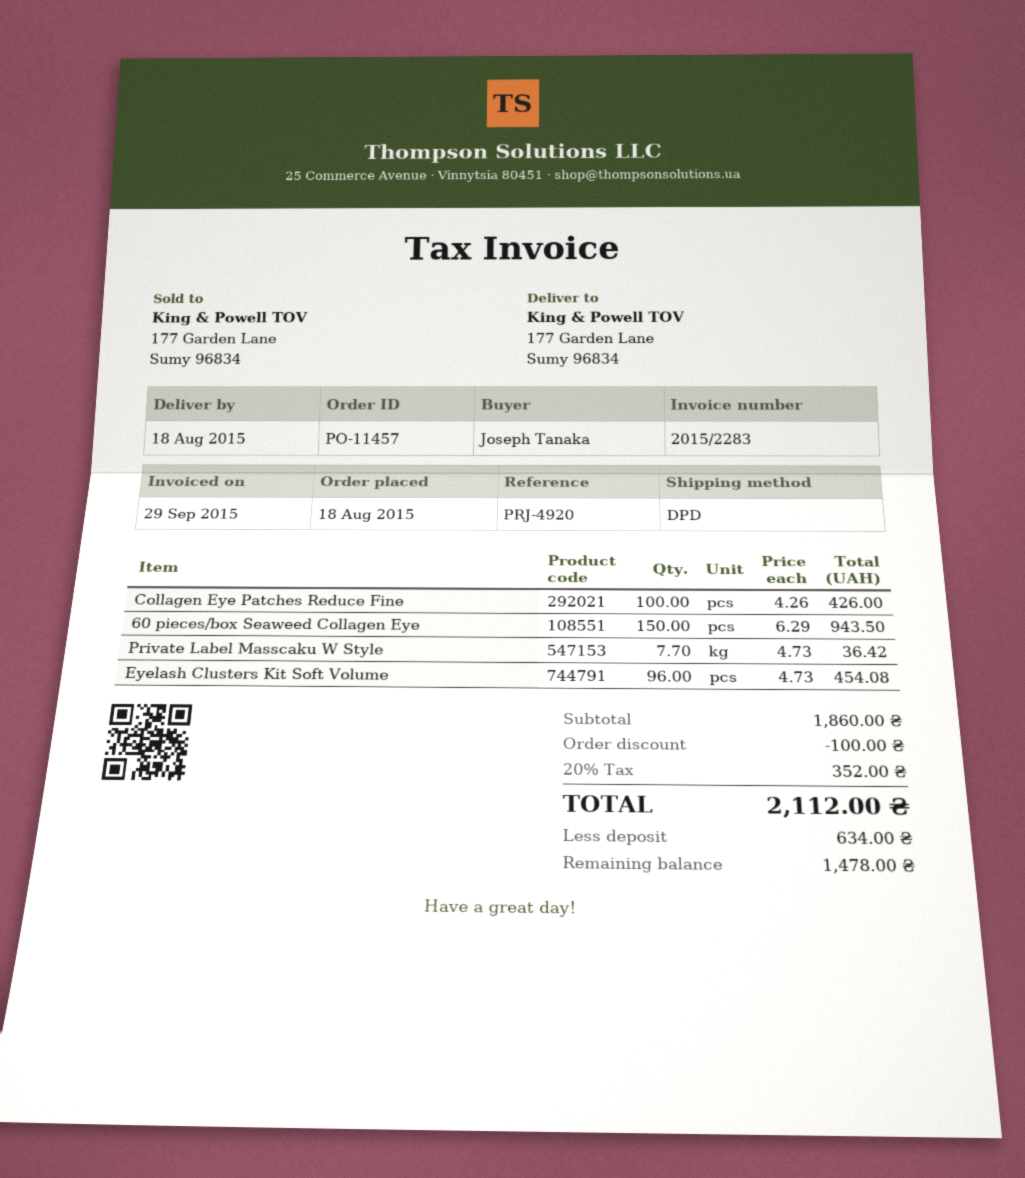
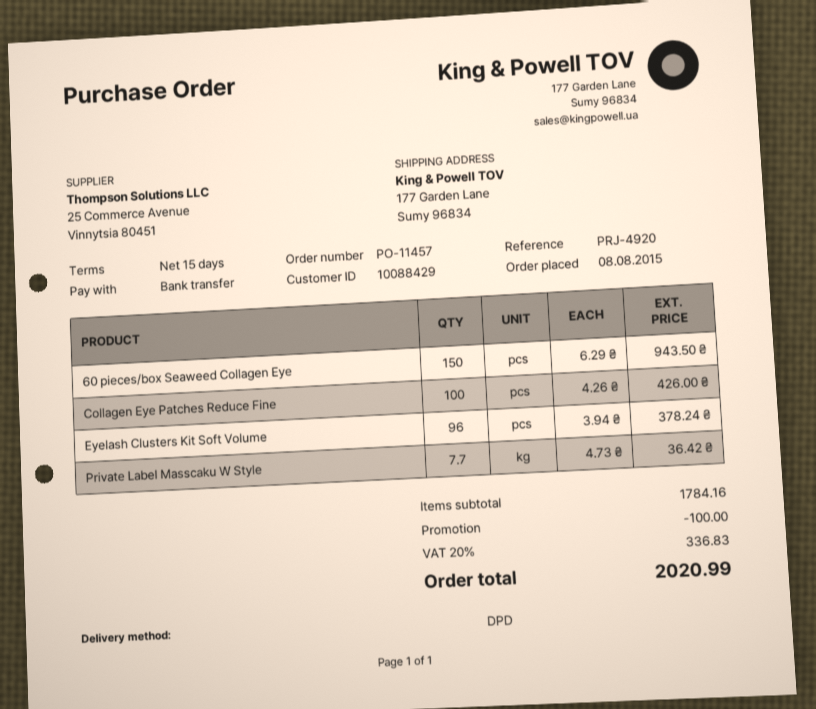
order date: 2015-08-18 -> 2015-08-08
Eyelash Clusters Kit Soft Volume: 96 x 4.73 = 454.08 -> 96 x 3.94 = 378.24
subtotal: 1860.00 -> 1784.16
tax: 20% = 352.00 -> 20% = 336.83
total: 2112.00 -> 2020.99

